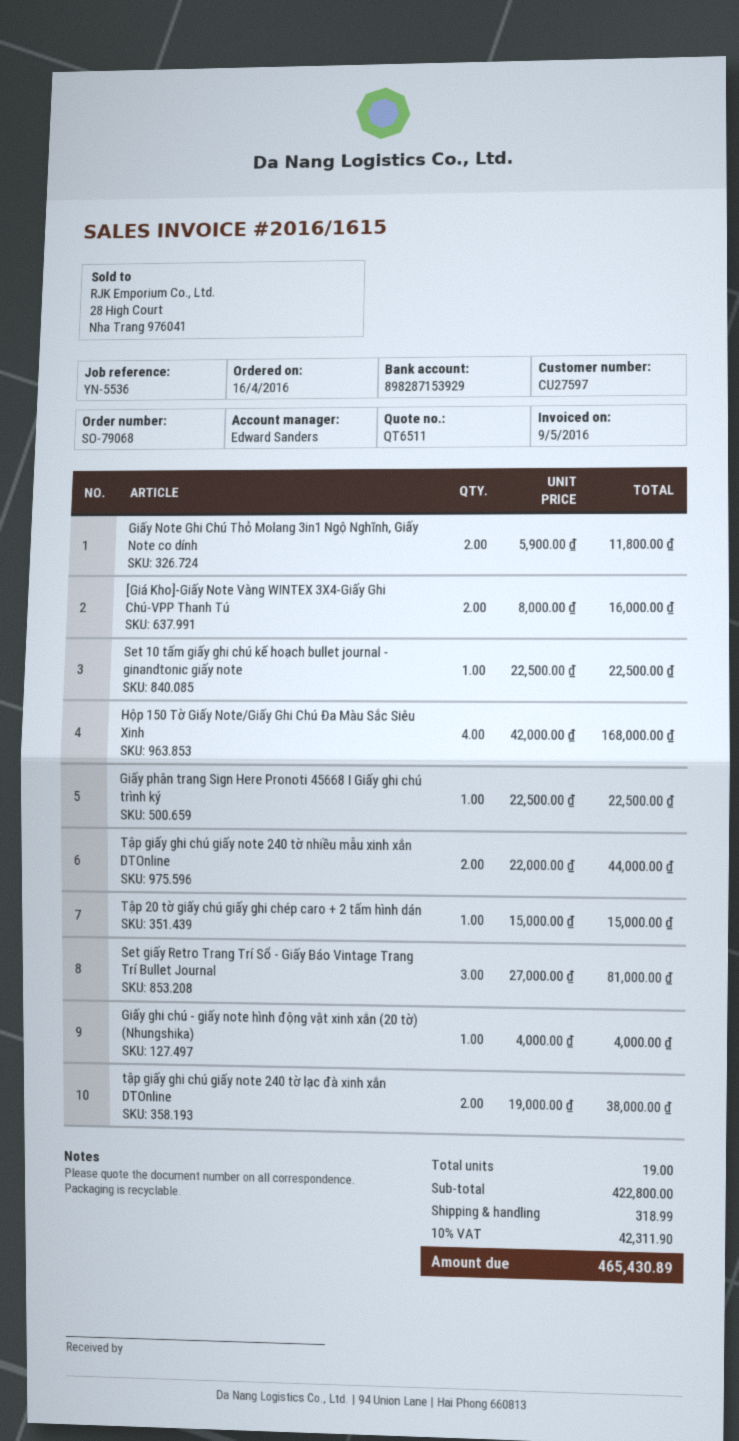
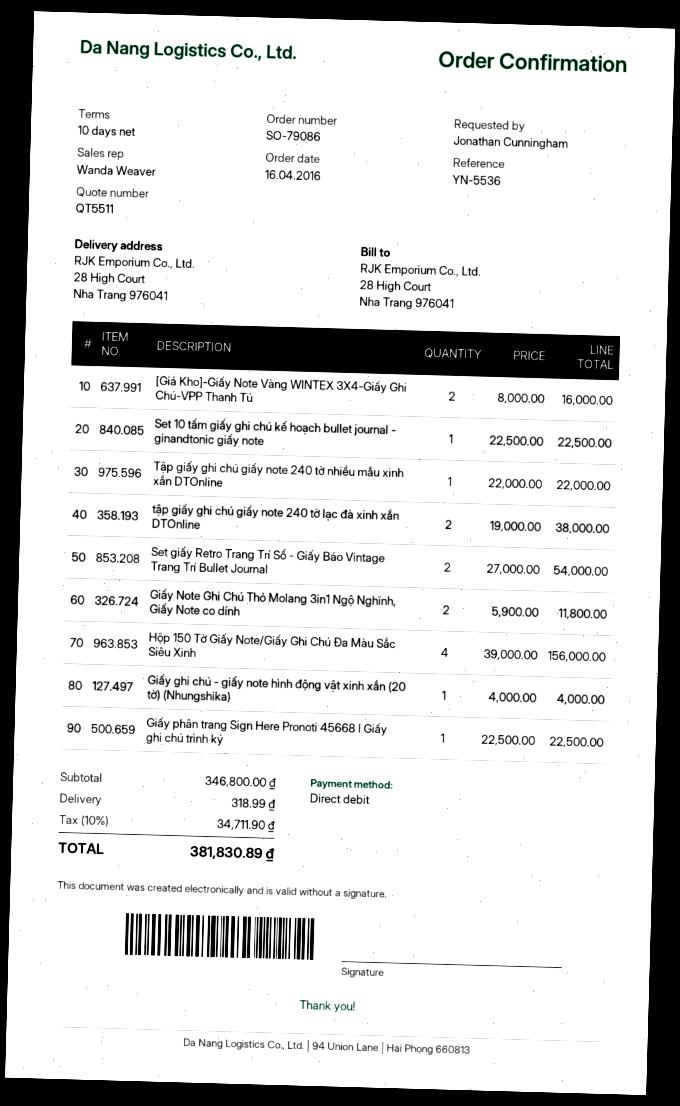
quote number: QT6511 -> QT5511
order number: SO-79068 -> SO-79086
sales rep: Edward Sanders -> Wanda Weaver
Hộp 150 Tờ Giấy Note/Giấy Ghi Chú Đa Màu Sắc Siêu Xinh: 4 x 42000.00 = 168000.00 -> 4 x 39000.00 = 156000.00
Tập giấy ghi chú giấy note 240 tờ nhiều mẫu xinh xắn DTOnline: 2 x 22000.00 = 44000.00 -> 1 x 22000.00 = 22000.00
Tập 20 tờ giấy chú giấy ghi chép caro + 2 tấm hình dán: 1 x 15000.00 = 15000.00 -> none
Set giấy Retro Trang Trí Sổ - Giấy Báo Vintage Trang Trí Bullet Journal: 3 x 27000.00 = 81000.00 -> 2 x 27000.00 = 54000.00
subtotal: 422800.00 -> 346800.00
tax: 10% = 42311.90 -> 10% = 34711.90
total: 465430.89 -> 381830.89

